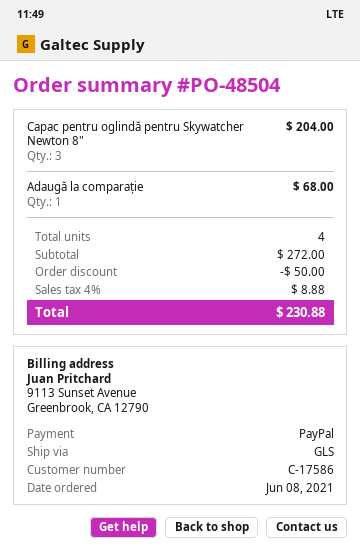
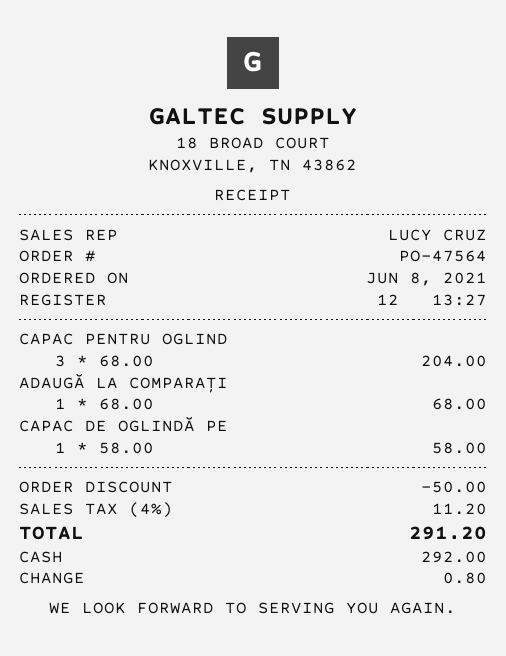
order number: PO-48504 -> PO-47564
payment method: PayPal -> cash
CAPAC DE OGLINDĂ PE: none -> 1 for 58.00
tax: 4% = 8.88 -> 4% = 11.20
total: 230.88 -> 291.20

